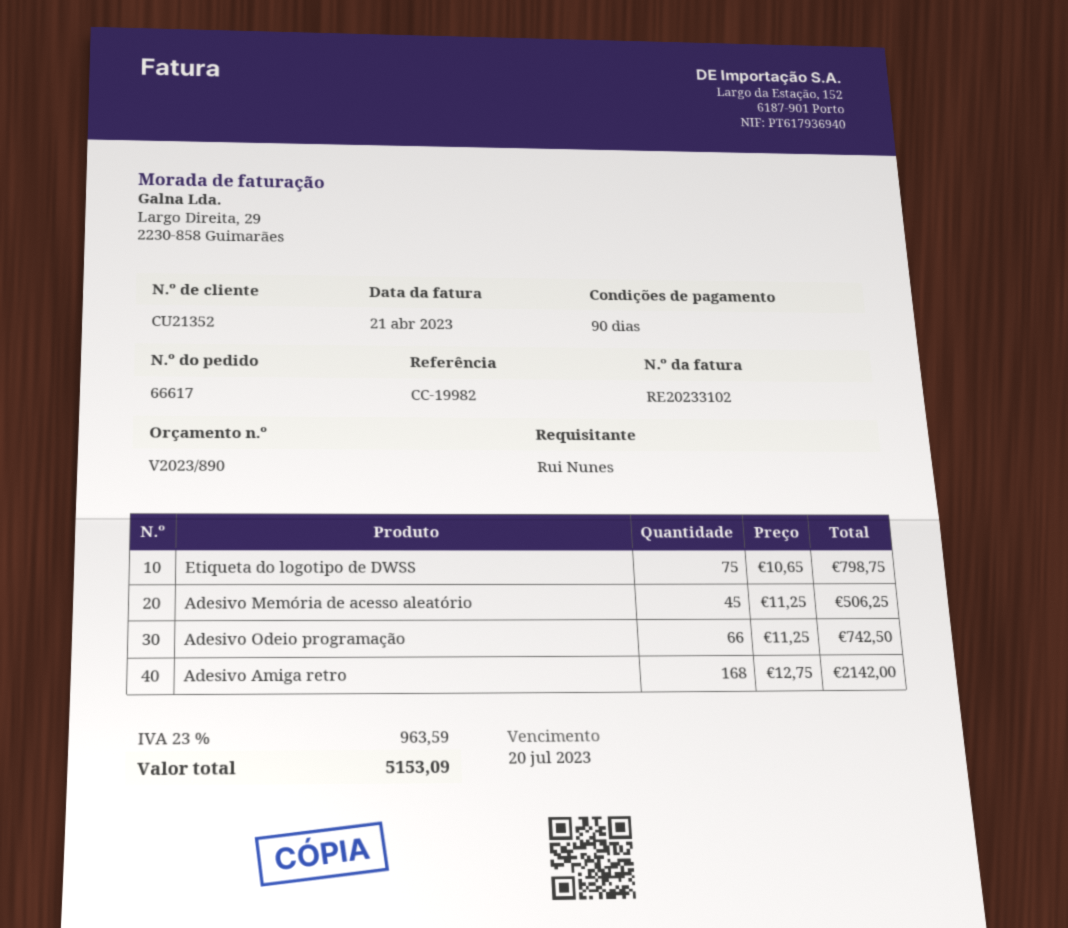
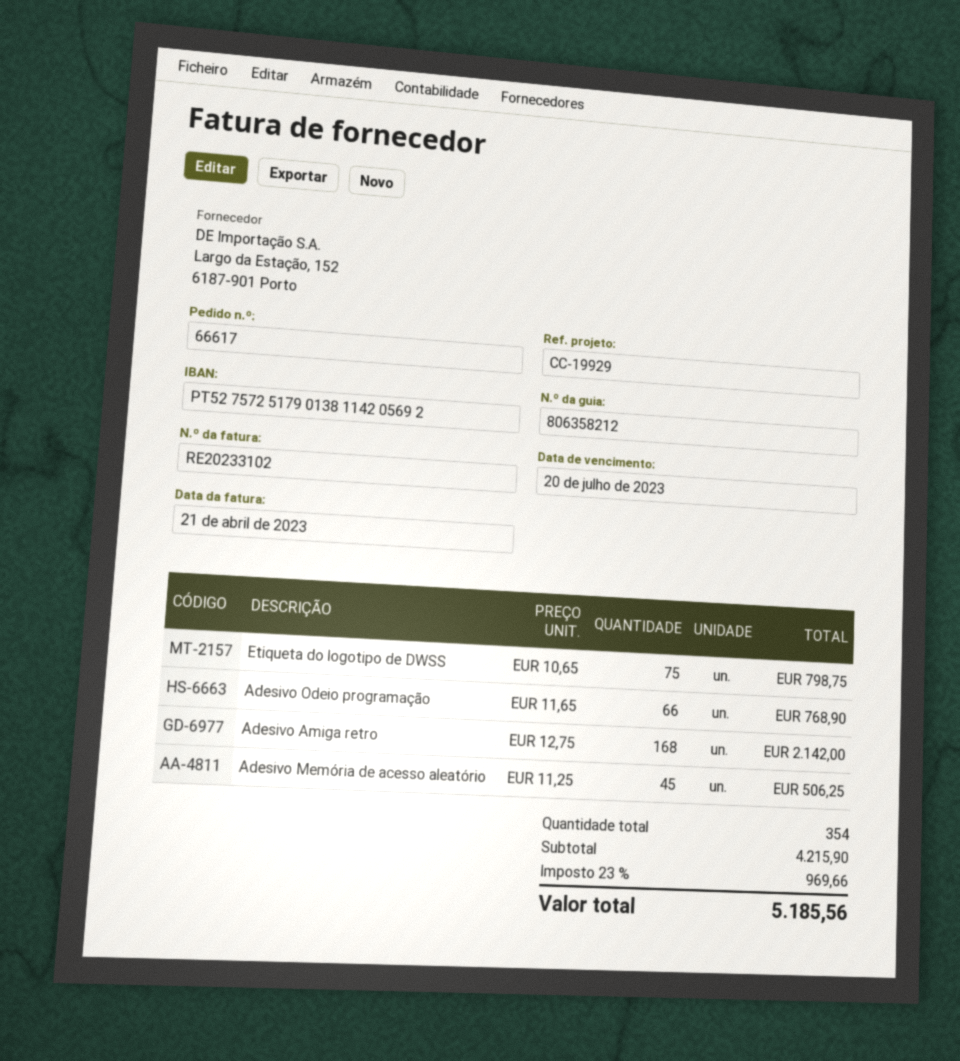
reference: CC-19982 -> CC-19929
Adesivo Odeio programação: 66 x 11.25 = 742.50 -> 66 x 11.65 = 768.90
tax: 23% = 963.59 -> 23% = 969.66
total: 5153.09 -> 5185.56

